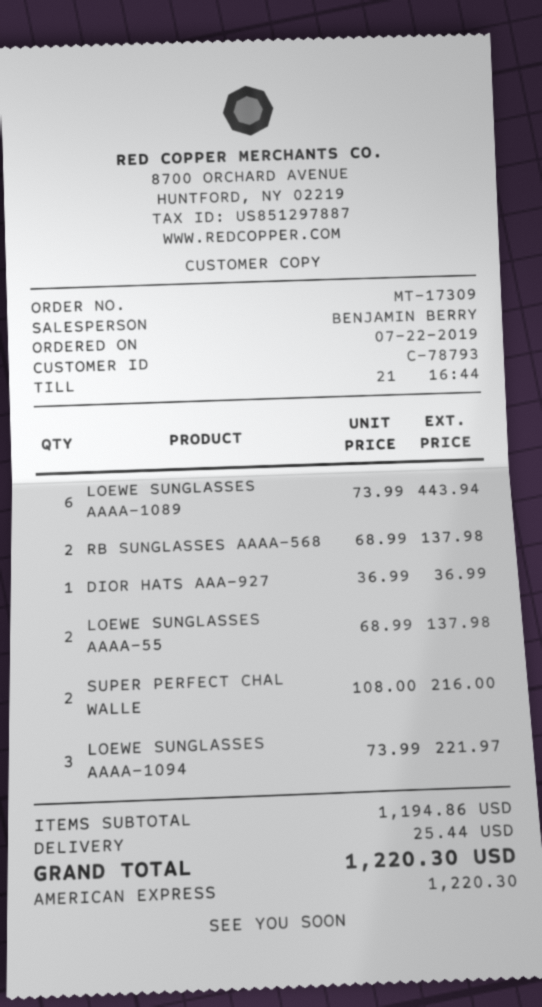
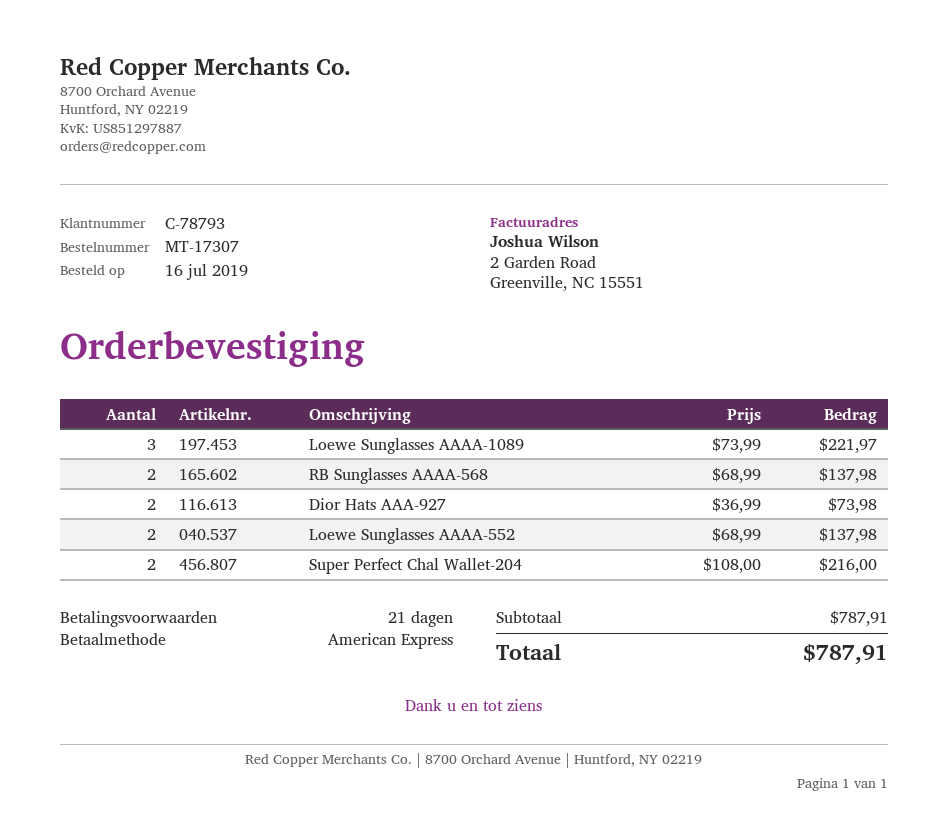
order number: MT-17309 -> MT-17307
order date: 2019-07-22 -> 2019-07-16
LOEWE SUNGLASSES AAAA-1089: 6 x 73.99 = 443.94 -> 3 x 73.99 = 221.97
DIOR HATS AAA-927: 1 x 36.99 = 36.99 -> 2 x 36.99 = 73.98
LOEWE SUNGLASSES AAAA-1094: 3 x 73.99 = 221.97 -> none
subtotal: 1194.86 -> 787.91
shipping: 25.44 -> none
total: 1220.30 -> 787.91

